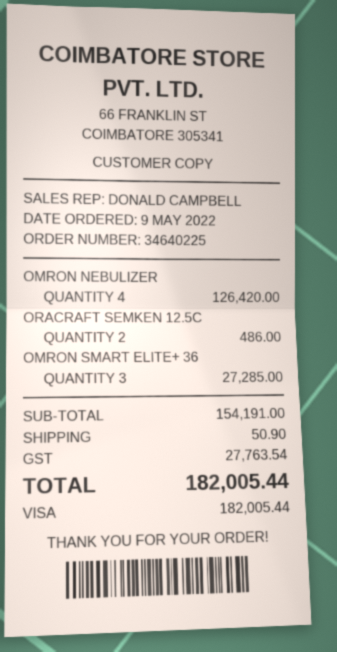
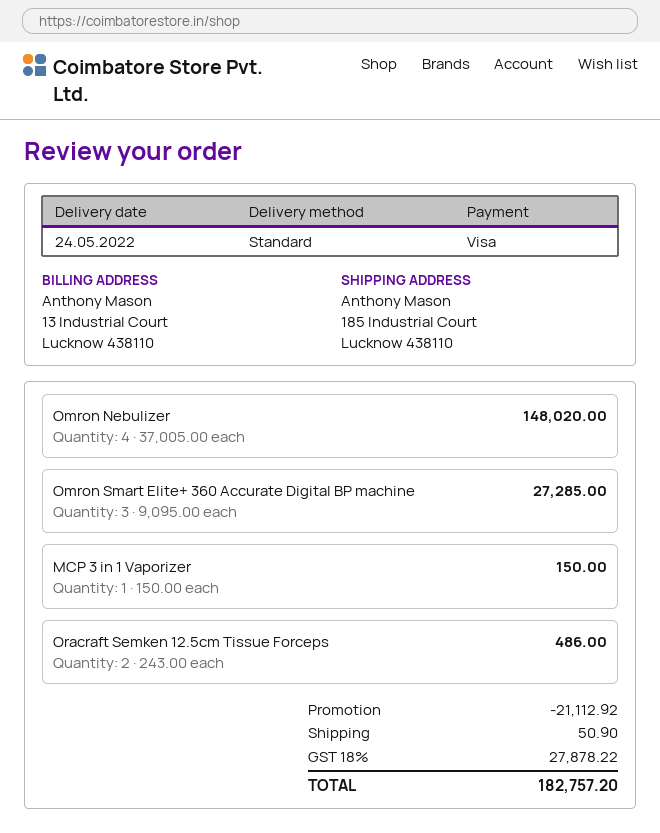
OMRON NEBULIZER: 4 for 126420.00 -> 4 for 148020.00
MCP 3 in 1 Vaporizer: none -> 1 for 150.00
discount: none -> 21112.92
tax: 27763.54 -> 27878.22
total: 182005.44 -> 182757.20

